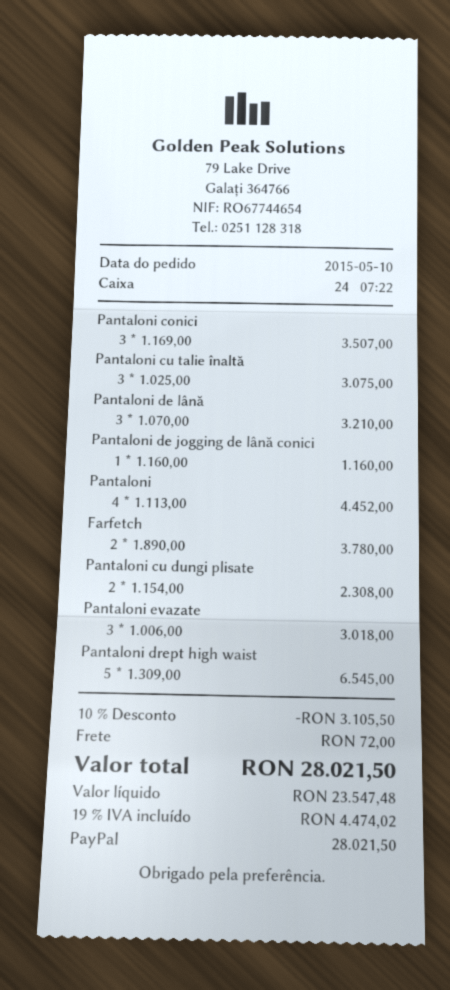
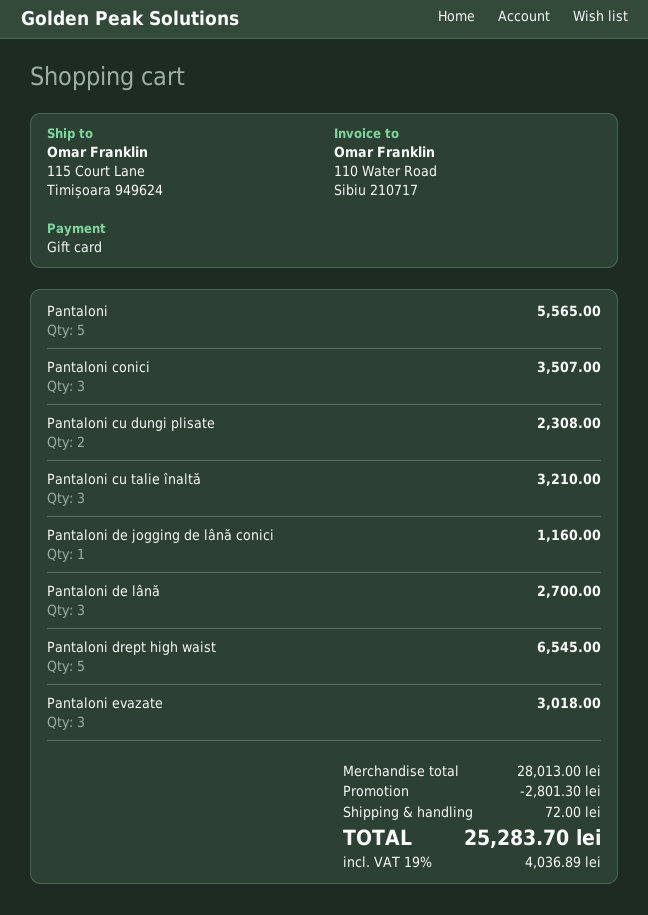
payment method: PayPal -> gift card
Pantaloni cu talie înaltă: 3 for 3075.00 -> 3 for 3210.00
Pantaloni de lână: 3 for 3210.00 -> 3 for 2700.00
Pantaloni: 4 for 4452.00 -> 5 for 5565.00
Farfetch: 2 for 3780.00 -> none
discount: 3105.50 -> 2801.30
tax: 19% = 4474.02 -> 19% = 4036.89
total: 28021.50 -> 25283.70

